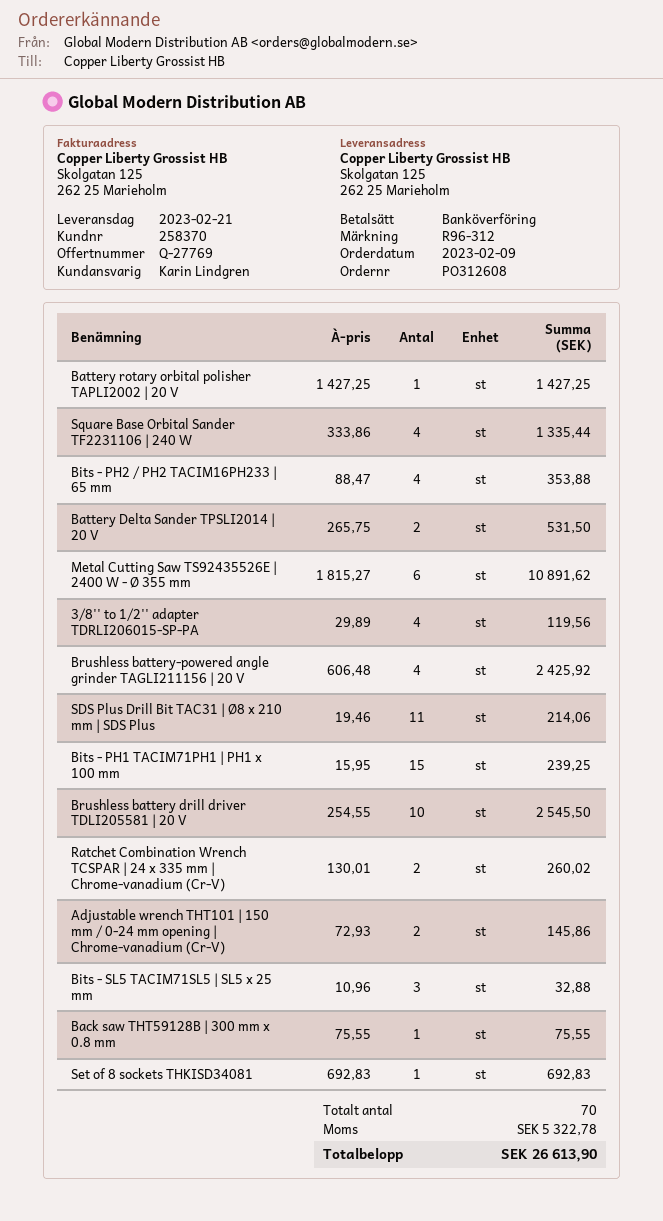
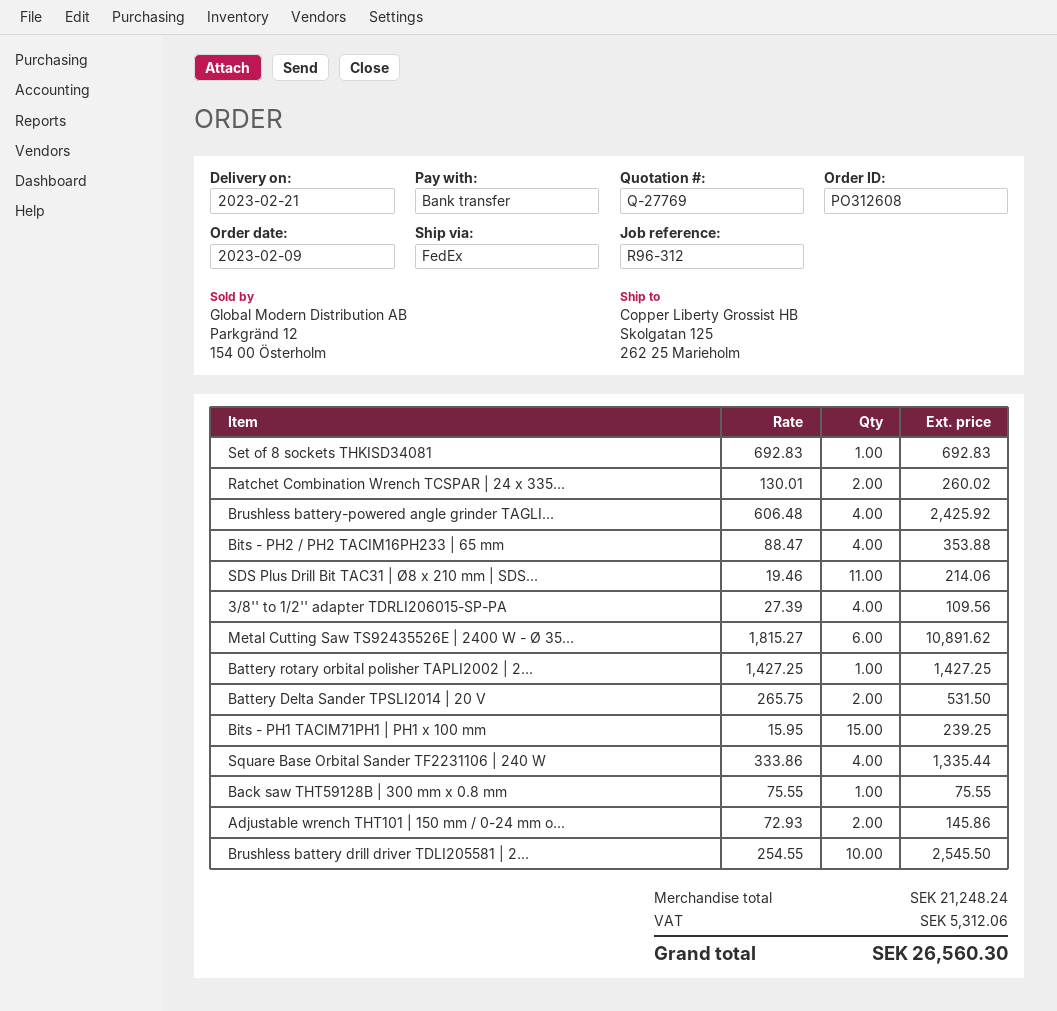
3/8'' to 1/2'' adapter TDRLI206015-SP-PA: 4 x 29.89 = 119.56 -> 4 x 27.39 = 109.56
Bits - SL5 TACIM71SL5 | SL5 x 25 mm: 3 x 10.96 = 32.88 -> none
tax: 5322.78 -> 5312.06
total: 26613.90 -> 26560.30

